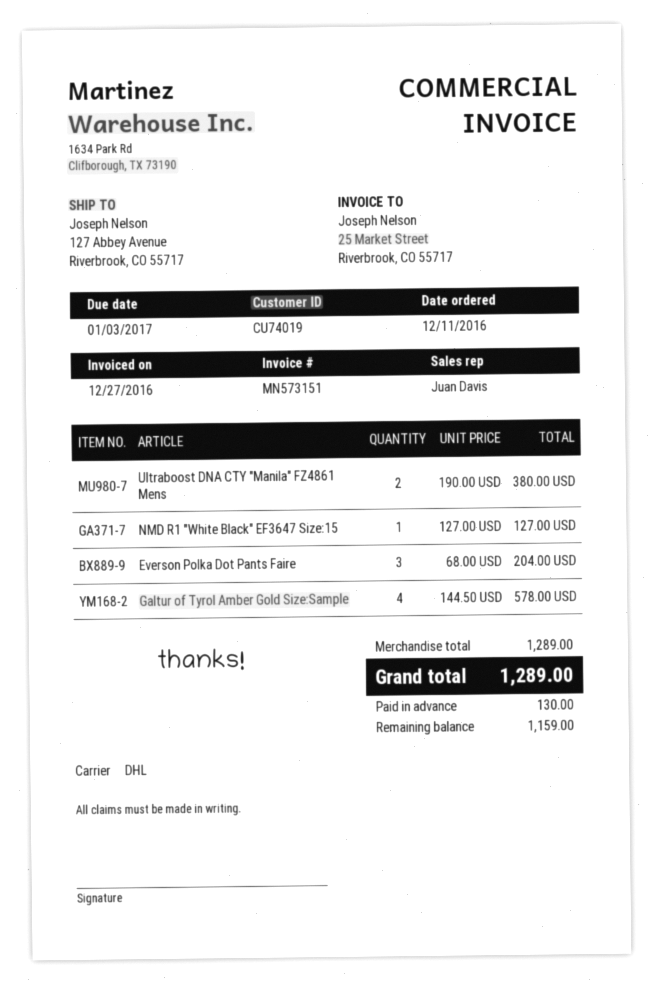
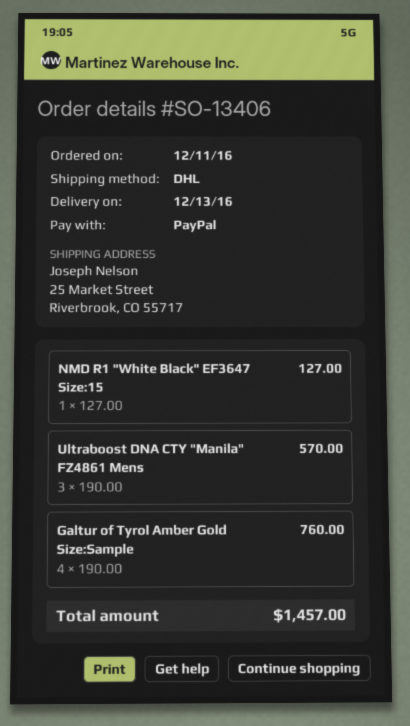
ship to: 127 Abbey Avenue, Riverbrook, CO 55717 -> 25 Market Street, Riverbrook, CO 55717
Ultraboost DNA CTY "Manila" FZ4861 Mens: 2 x 190.00 = 380.00 -> 3 x 190.00 = 570.00
Everson Polka Dot Pants Faire: 3 x 68.00 = 204.00 -> none
Galtur of Tyrol Amber Gold Size:Sample: 4 x 144.50 = 578.00 -> 4 x 190.00 = 760.00
total: 1289.00 -> 1457.00

